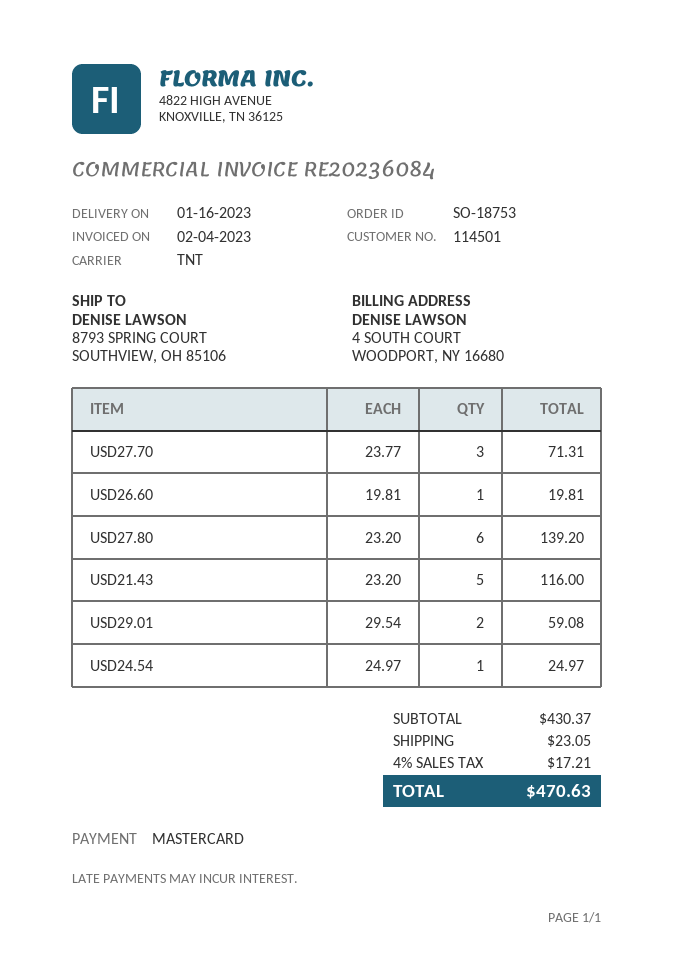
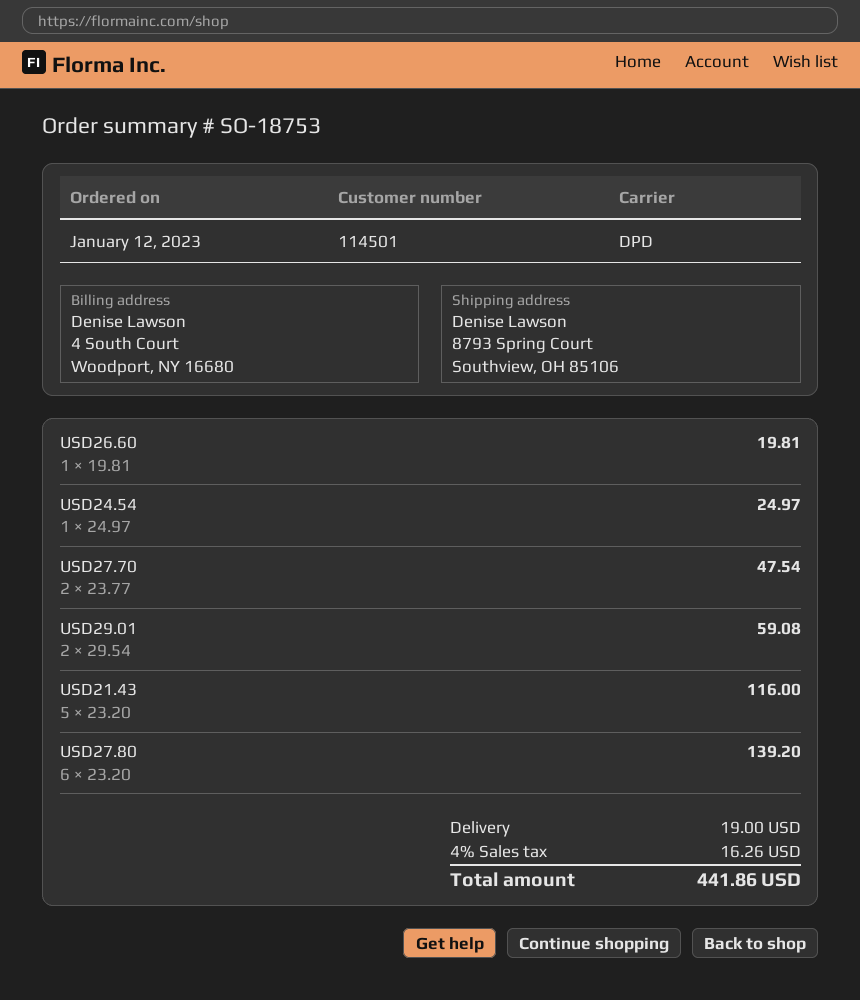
shipping method: TNT -> DPD
USD27.70: 3 x 23.77 = 71.31 -> 2 x 23.77 = 47.54
shipping: 23.05 -> 19.00
tax: 4% = 17.21 -> 4% = 16.26
total: 470.63 -> 441.86

